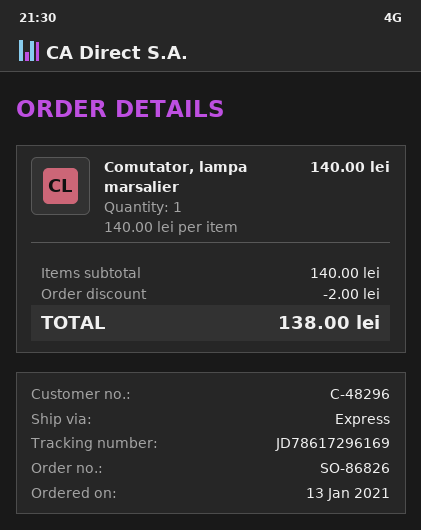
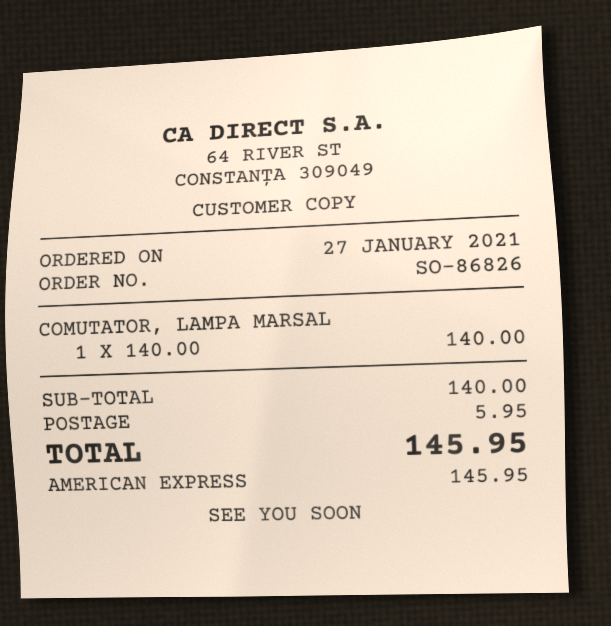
order date: 2021-01-13 -> 2021-01-27
discount: 2.00 -> none
shipping: none -> 5.95
total: 138.00 -> 145.95

